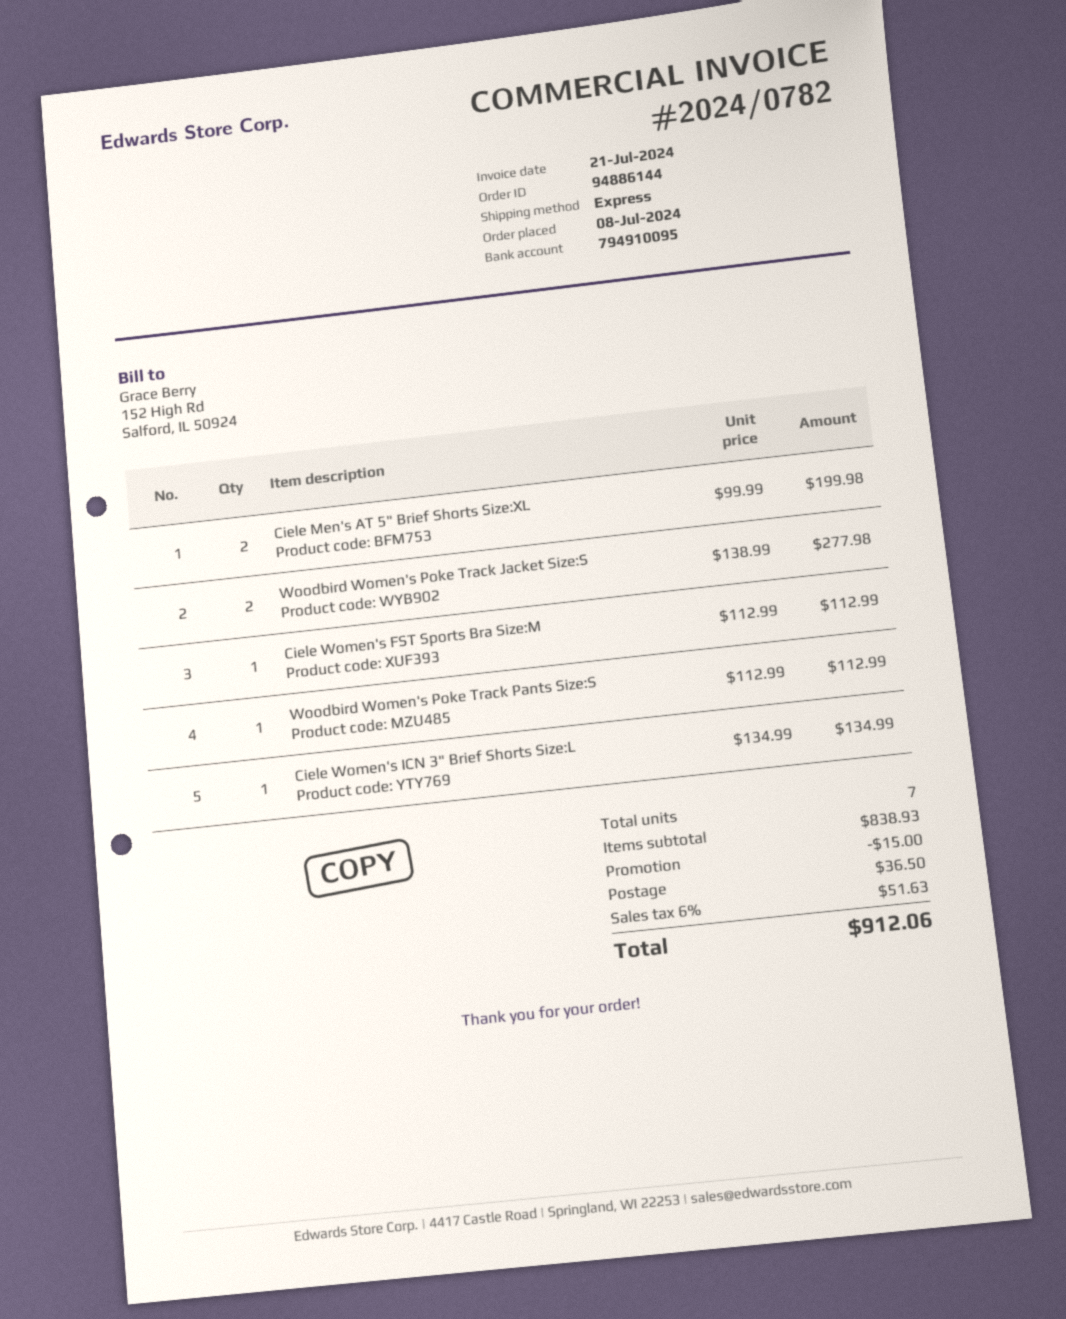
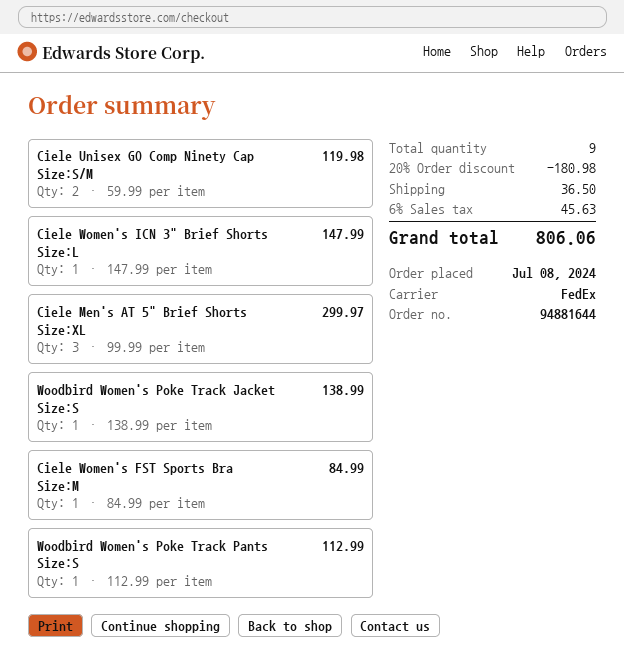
order number: 94886144 -> 94881644
shipping method: express -> FedEx
Ciele Men's AT 5" Brief Shorts Size:XL: 2 x 99.99 = 199.98 -> 3 x 99.99 = 299.97
Woodbird Women's Poke Track Jacket Size:S: 2 x 138.99 = 277.98 -> 1 x 138.99 = 138.99
Ciele Women's FST Sports Bra Size:M: 1 x 112.99 = 112.99 -> 1 x 84.99 = 84.99
Ciele Women's ICN 3" Brief Shorts Size:L: 1 x 134.99 = 134.99 -> 1 x 147.99 = 147.99
Ciele Unisex GO Comp Ninety Cap Size:S/M: none -> 2 x 59.99 = 119.98
total quantity: 7 -> 9
discount: 15.00 -> 180.98
tax: 6% = 51.63 -> 6% = 45.63
total: 912.06 -> 806.06

